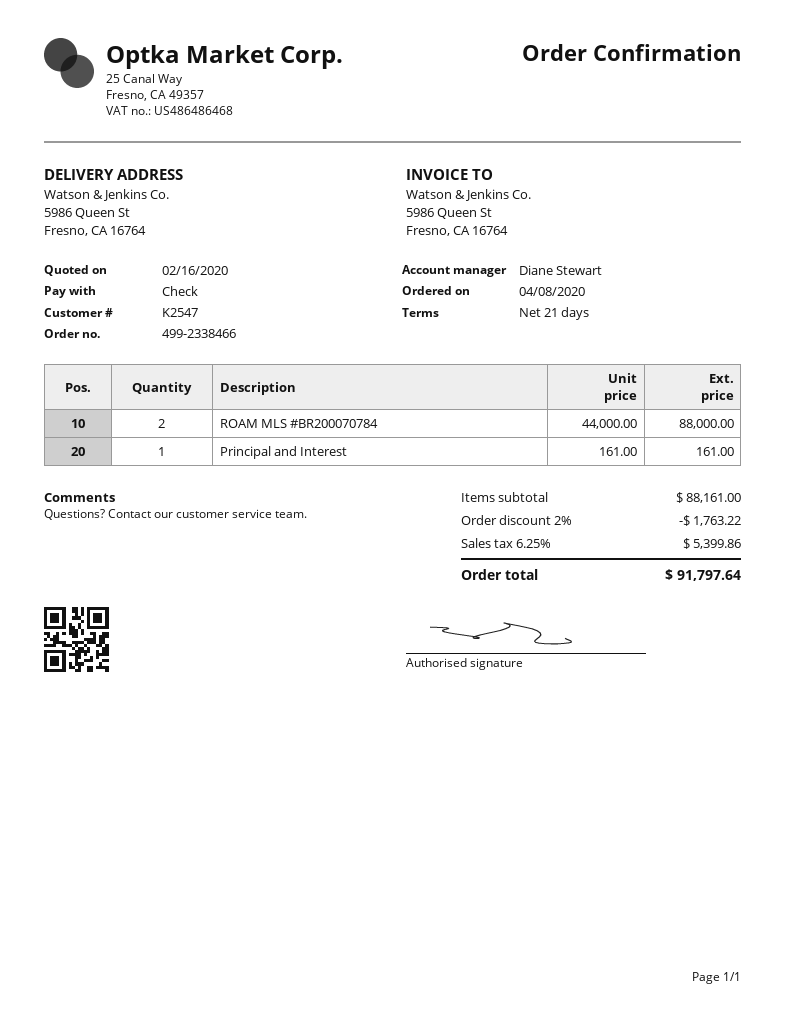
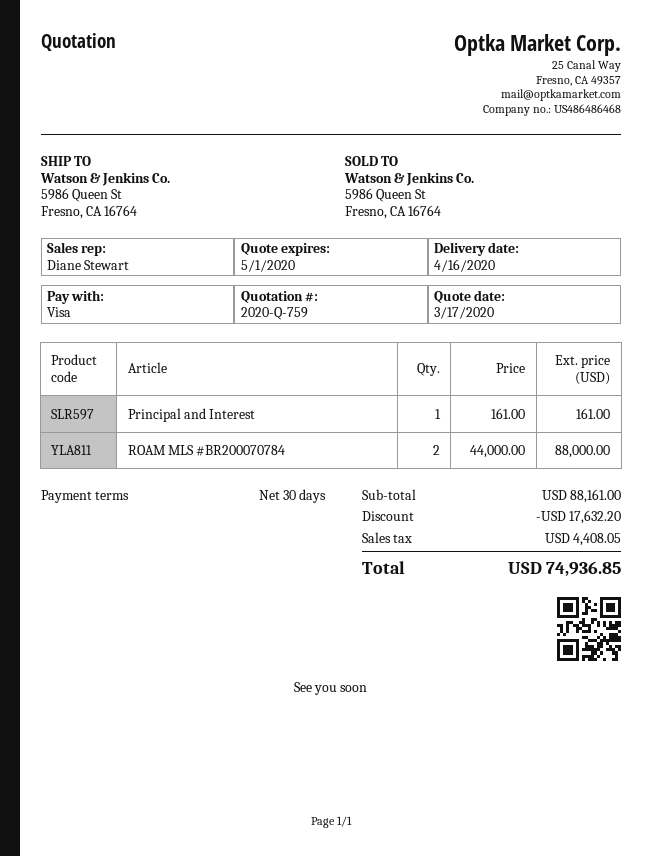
quote date: 2020-02-16 -> 2020-03-17
payment terms: 21 days -> 30 days
payment method: cheque -> Visa
discount: 1763.22 -> 17632.20
tax: 5399.86 -> 4408.05
total: 91797.64 -> 74936.85

